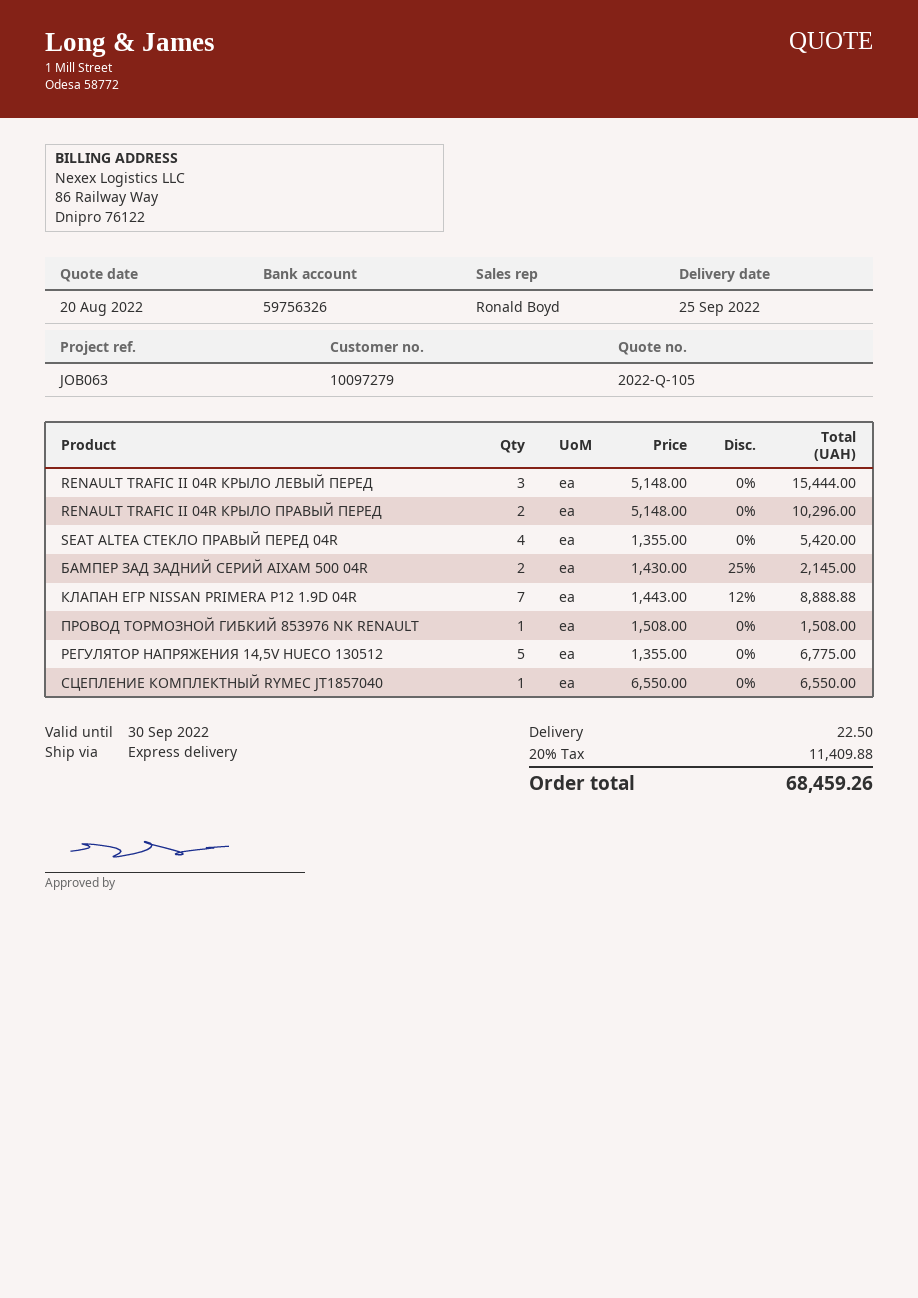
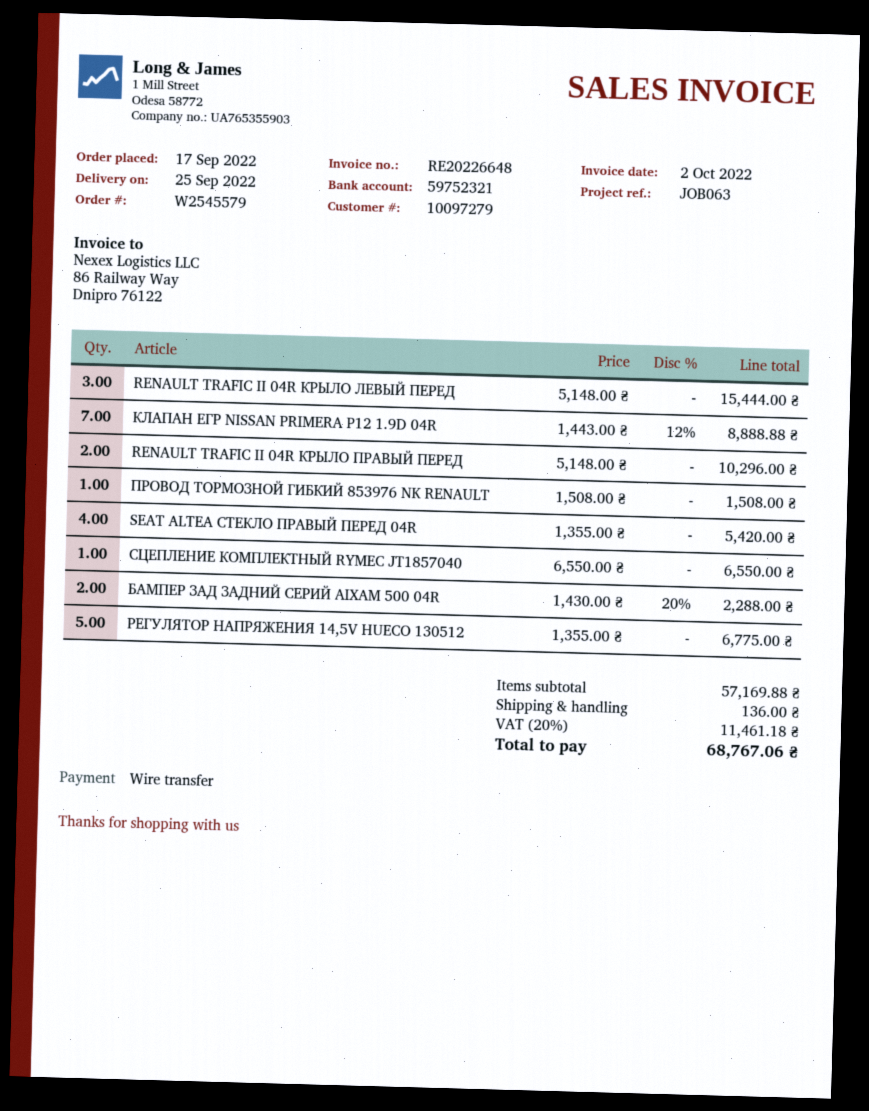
bank account: 59756326 -> 59752321
БАМПЕР ЗАД ЗАДНИЙ СЕРИЙ AIXAM 500 04R: 2 x 1430.00 - 25% = 2145.00 -> 2 x 1430.00 - 20% = 2288.00
shipping: 22.50 -> 136.00
tax: 20% = 11409.88 -> 20% = 11461.18
total: 68459.26 -> 68767.06

